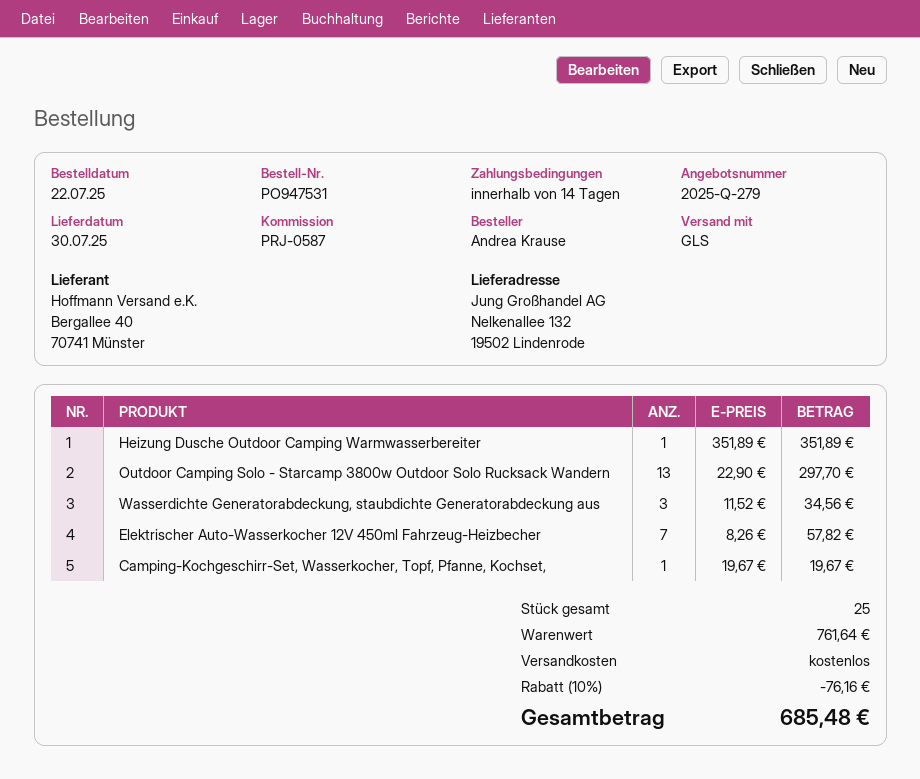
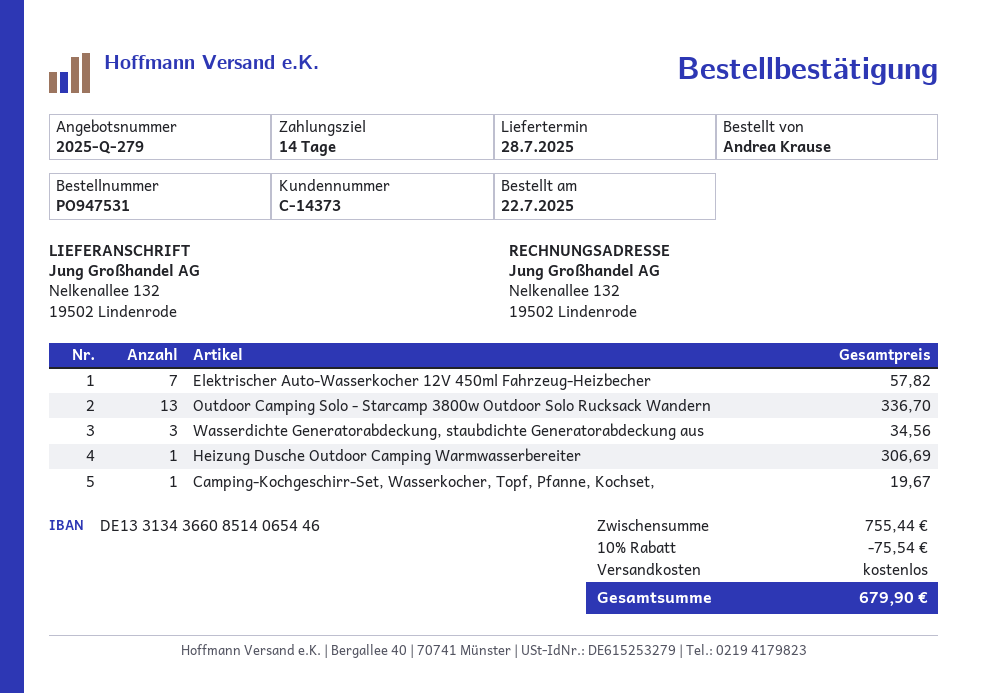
delivery date: 2025-07-30 -> 2025-07-28
Heizung Dusche Outdoor Camping Warmwasserbereiter: 1 for 351.89 -> 1 for 306.69
Outdoor Camping Solo - Starcamp 3800w Outdoor Solo Rucksack Wandern: 13 for 297.70 -> 13 for 336.70
subtotal: 761.64 -> 755.44
discount: 10% = 76.16 -> 10% = 75.54
total: 685.48 -> 679.90

